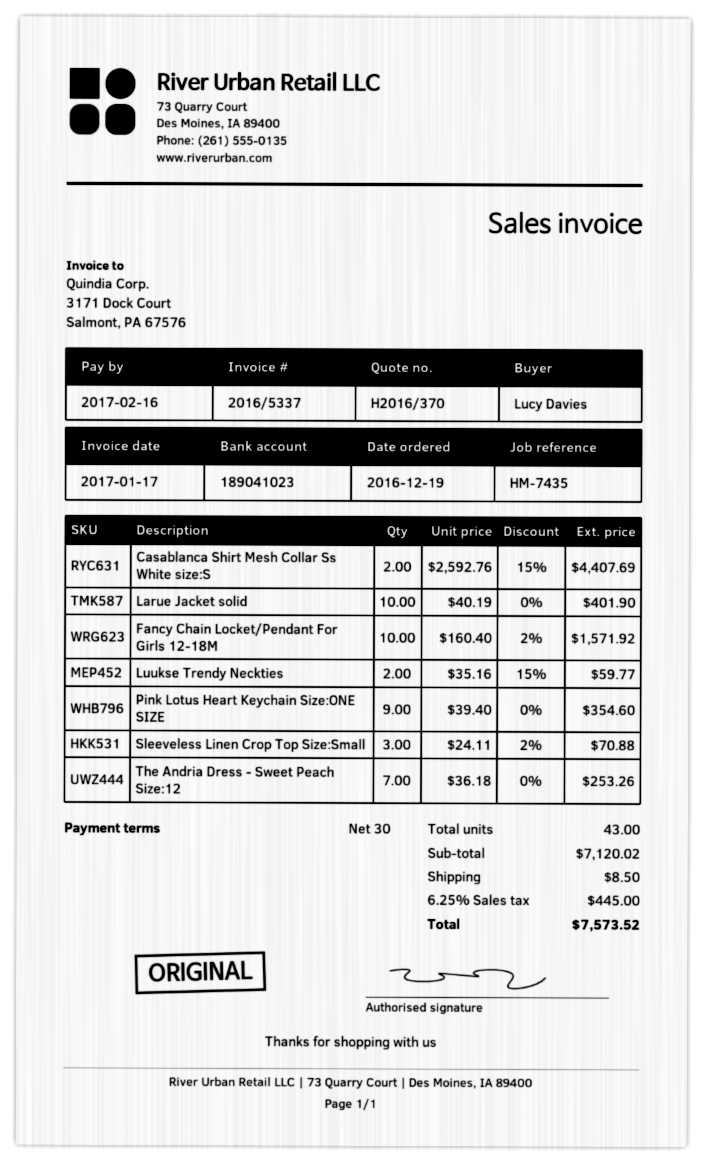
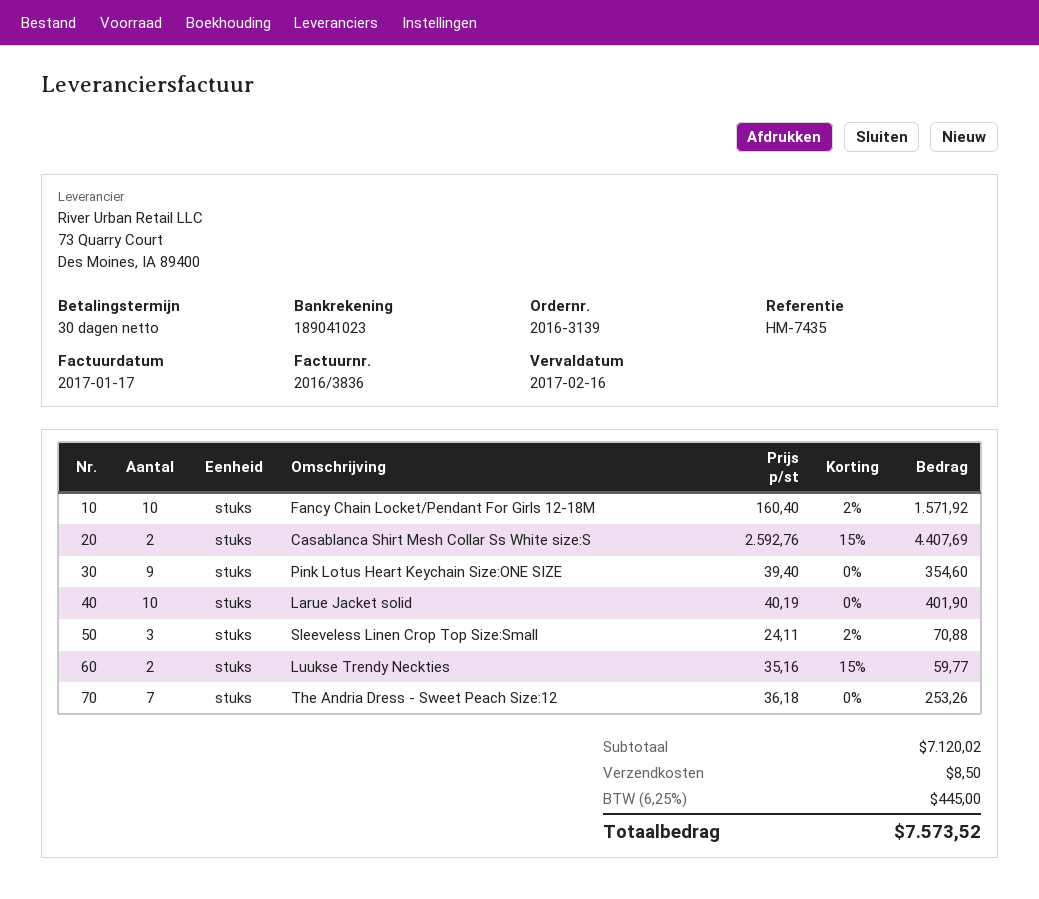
invoice number: 2016/5337 -> 2016/3836

